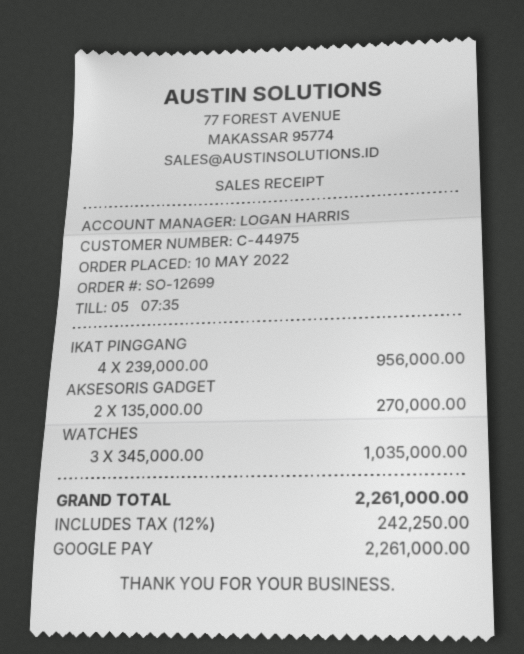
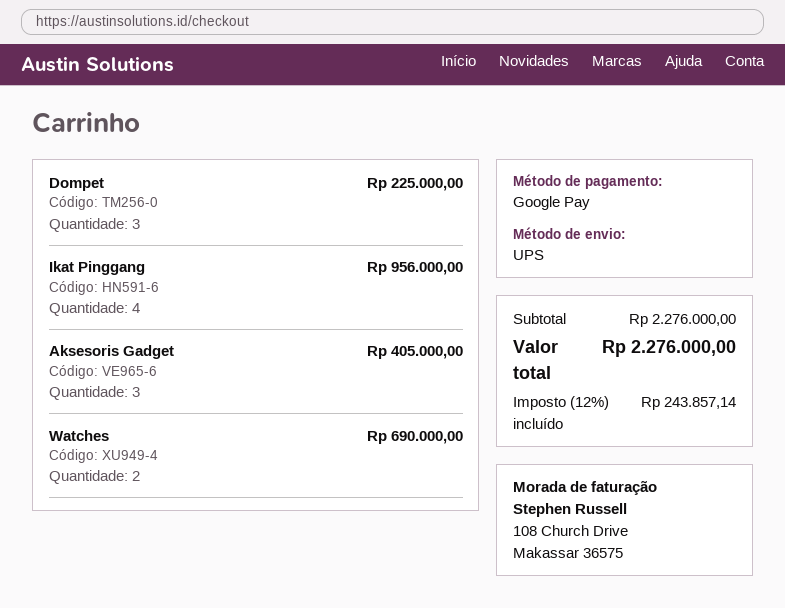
AKSESORIS GADGET: 2 for 270000.00 -> 3 for 405000.00
WATCHES: 3 for 1035000.00 -> 2 for 690000.00
Dompet: none -> 3 for 225000.00
tax: 12% = 242250.00 -> 12% = 243857.14
total: 2261000.00 -> 2276000.00

